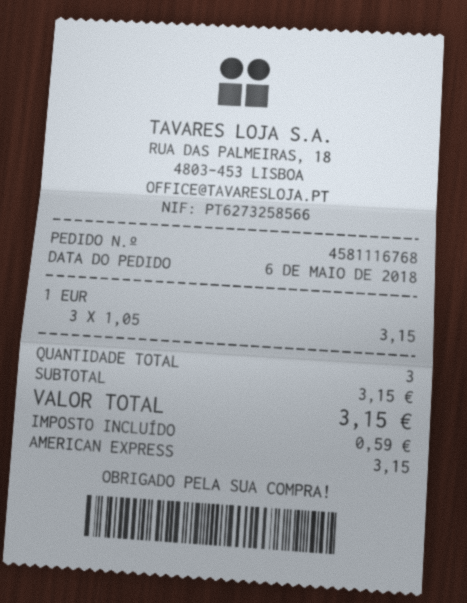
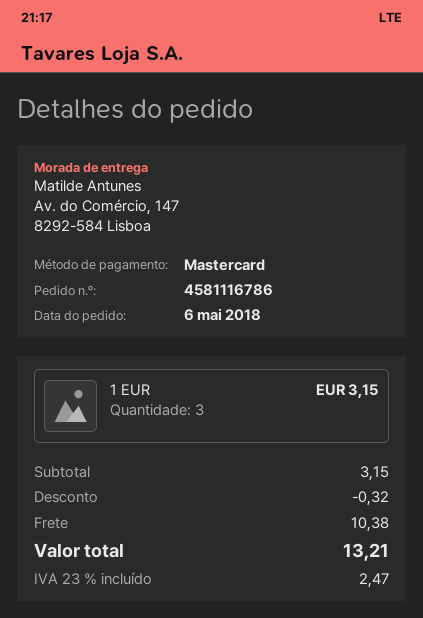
order number: 4581116768 -> 4581116786
payment method: American Express -> Mastercard
discount: none -> 0.32
shipping: none -> 10.38
tax: 0.59 -> 2.47
total: 3.15 -> 13.21

